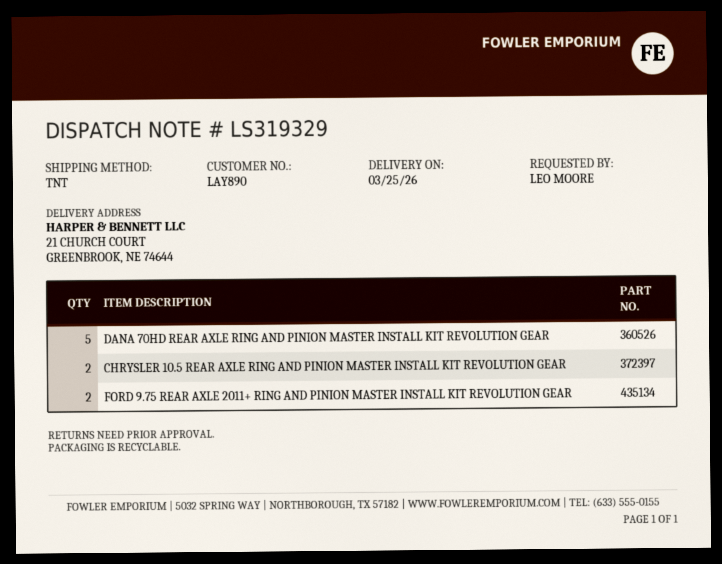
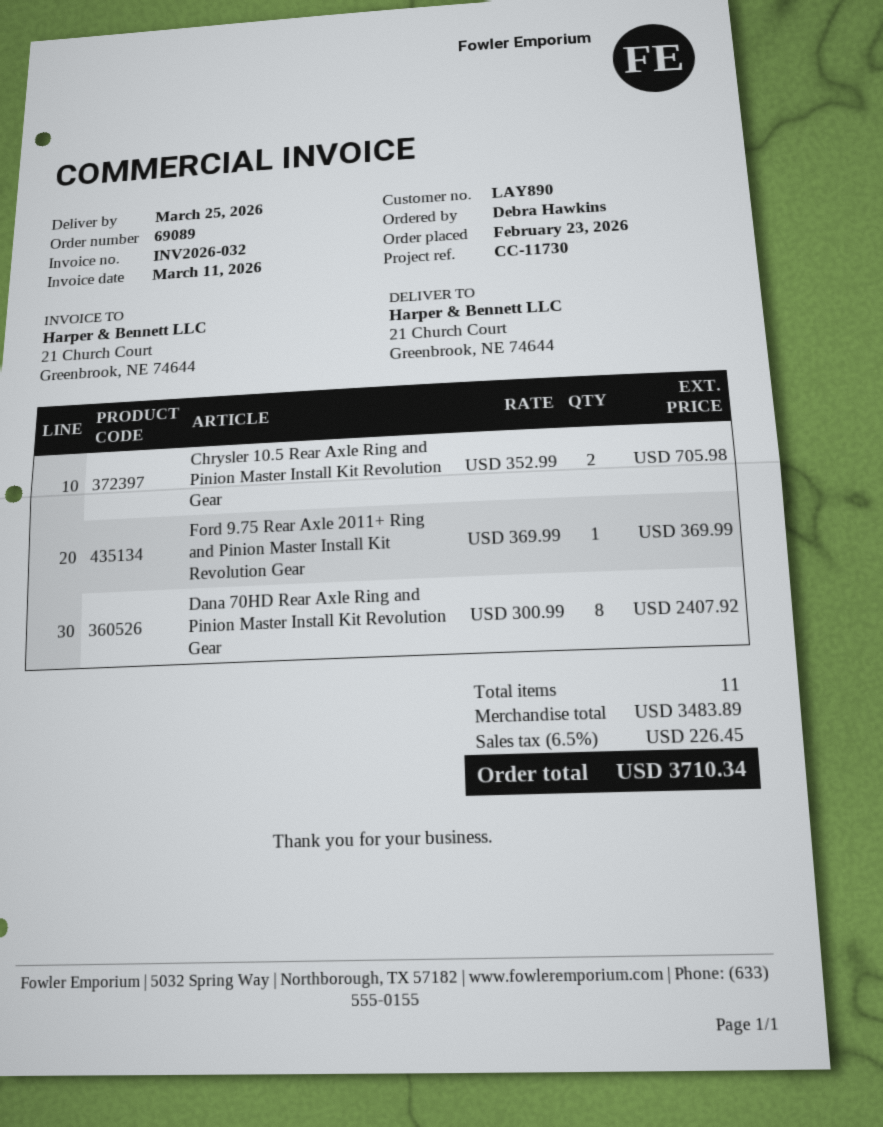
ordered by: LEO MOORE -> Debra Hawkins
DANA 70HD REAR AXLE RING AND PINION MASTER INSTALL KIT REVOLUTION GEAR: 5 -> 8
FORD 9.75 REAR AXLE 2011+ RING AND PINION MASTER INSTALL KIT REVOLUTION GEAR: 2 -> 1

